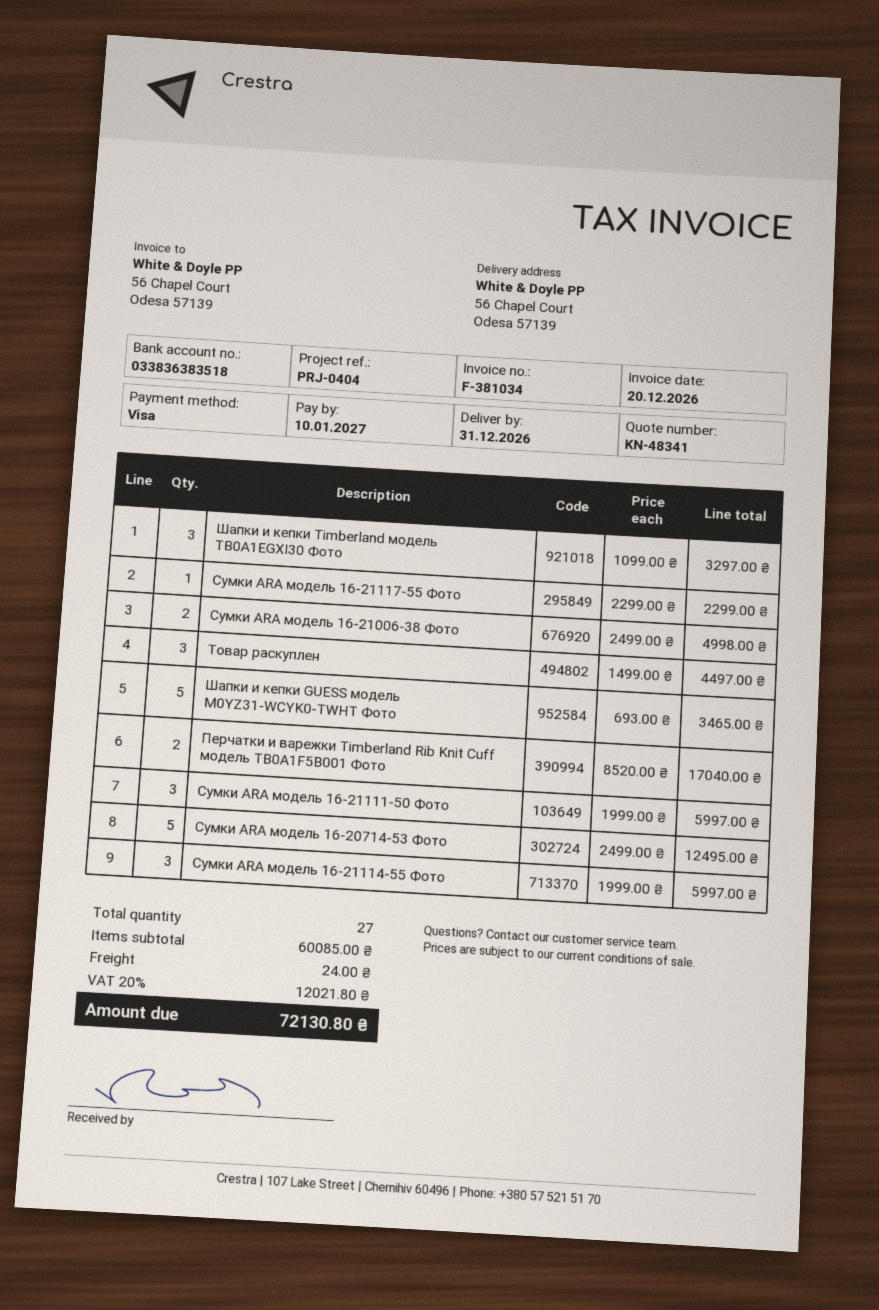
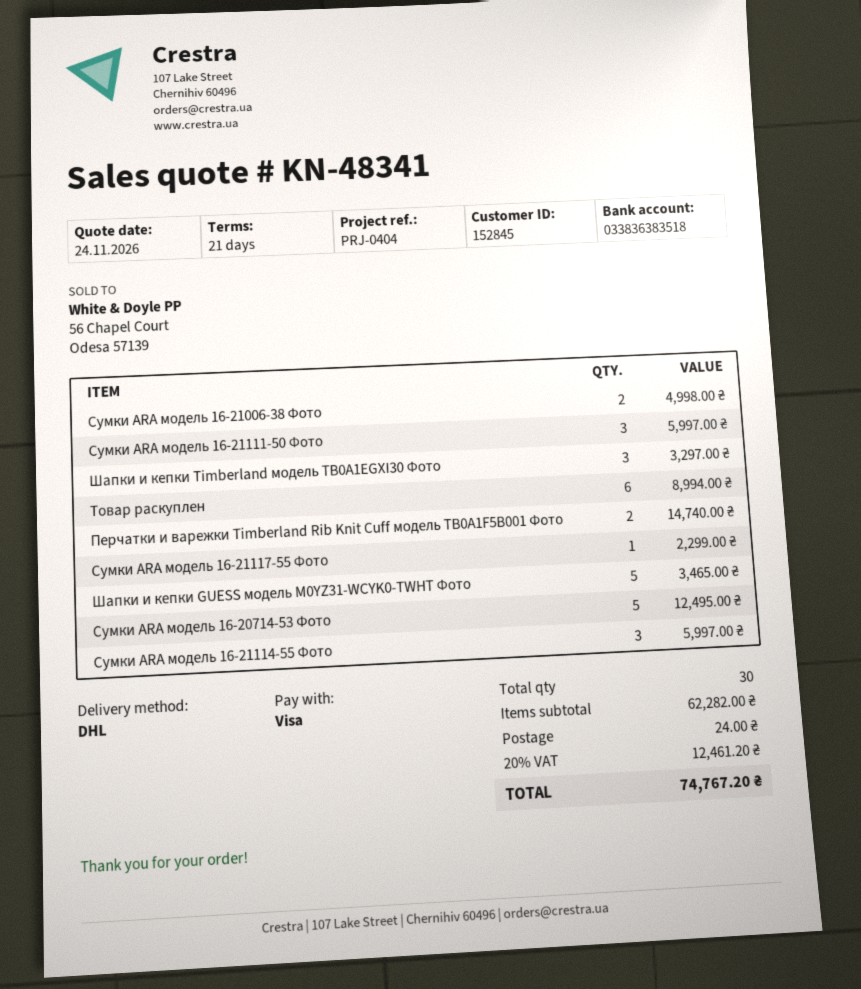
Товар раскуплен: 3 for 4497.00 -> 6 for 8994.00
Перчатки и варежки Timberland Rib Knit Cuff модель TB0A1F5B001 Фото: 2 for 17040.00 -> 2 for 14740.00
total quantity: 27 -> 30
subtotal: 60085.00 -> 62282.00
tax: 20% = 12021.80 -> 20% = 12461.20
total: 72130.80 -> 74767.20

